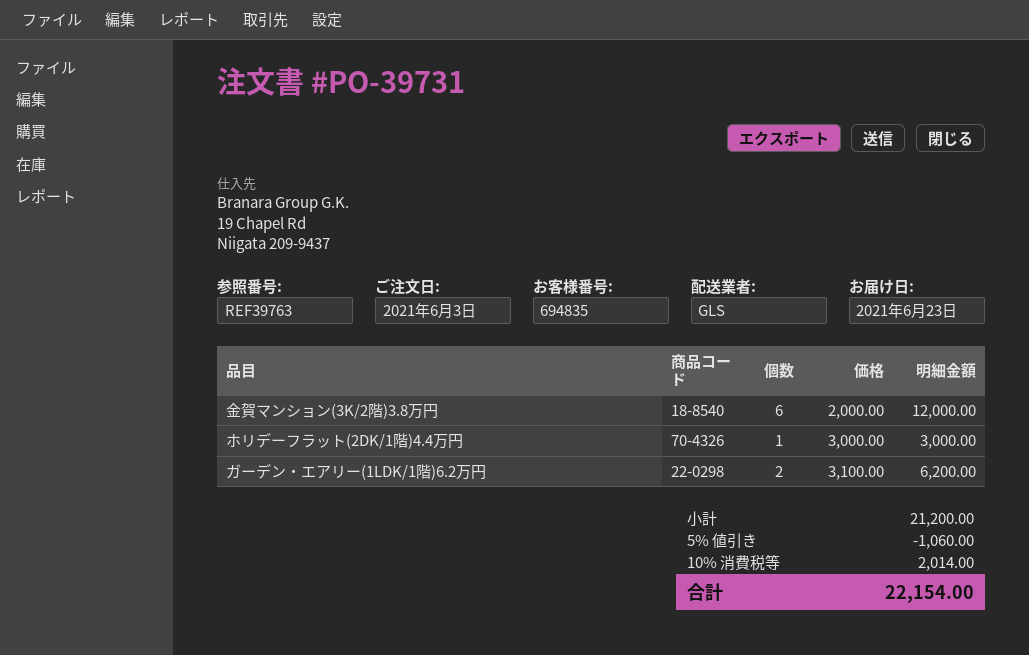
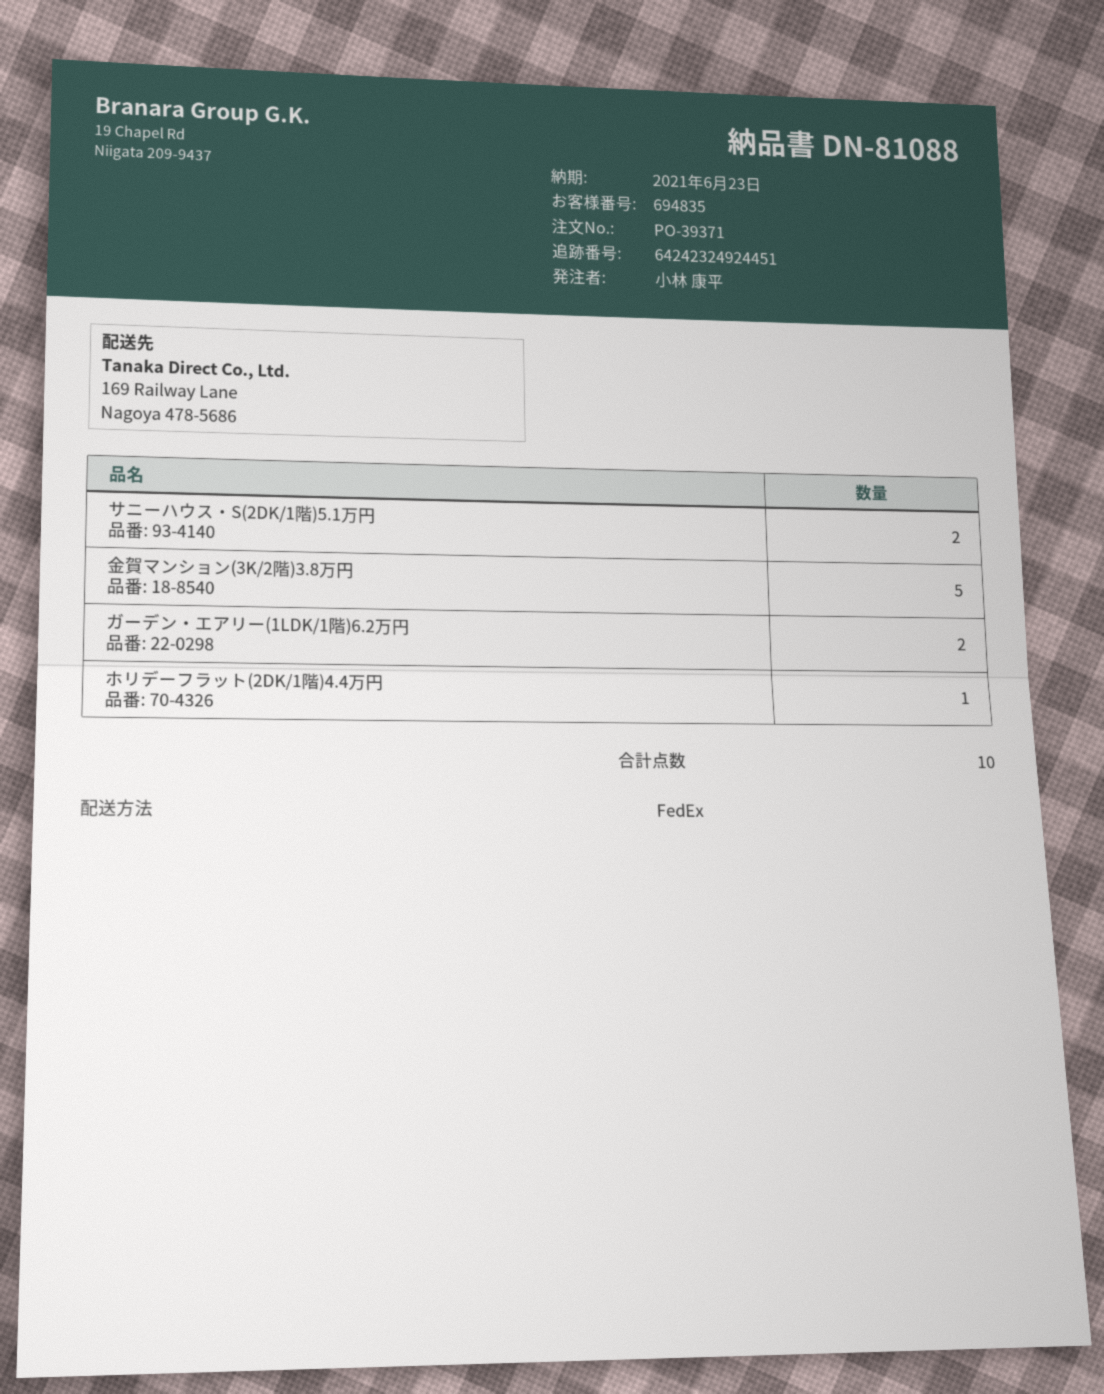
order number: PO-39731 -> PO-39371
shipping method: GLS -> FedEx
金賀マンション(3K/2階)3.8万円: 6 -> 5
サニーハウス・S(2DK/1階)5.1万円: none -> 2

